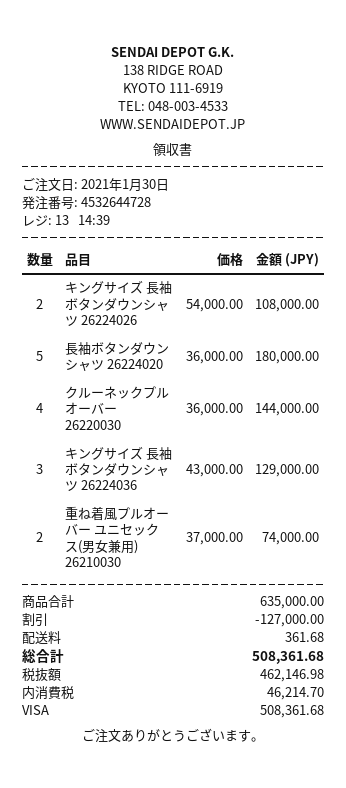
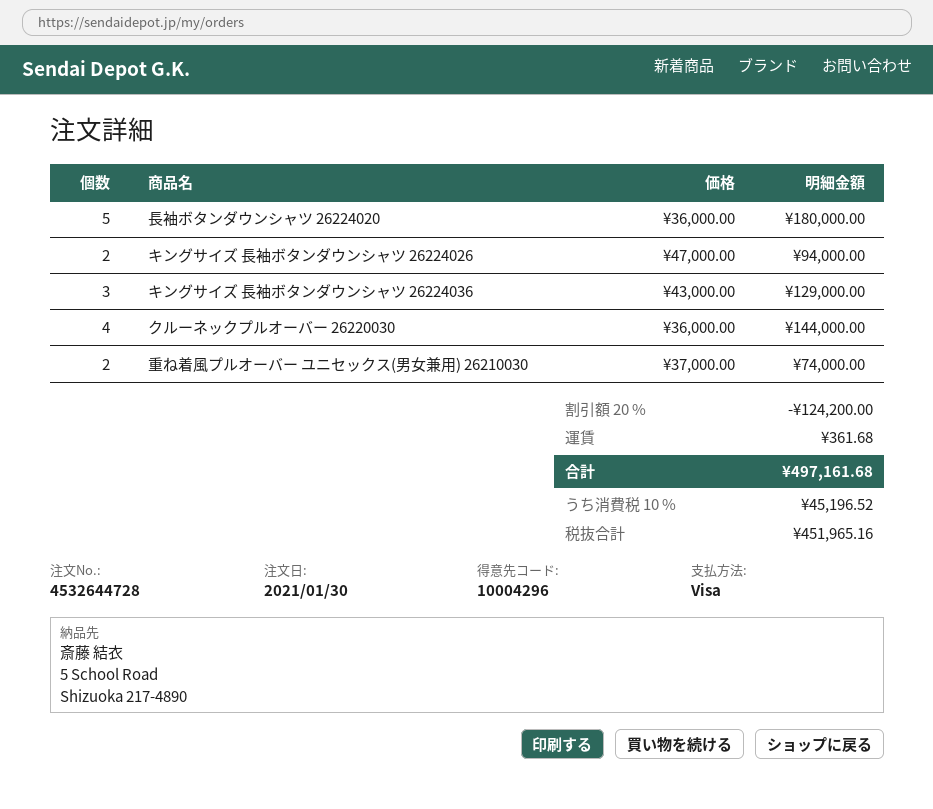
キングサイズ 長袖ボタンダウンシャツ 26224026: 2 x 54000.00 = 108000.00 -> 2 x 47000.00 = 94000.00
discount: 127000.00 -> 124200.00
net: 462146.98 -> 451965.16
tax: 46214.70 -> 45196.52
total: 508361.68 -> 497161.68

